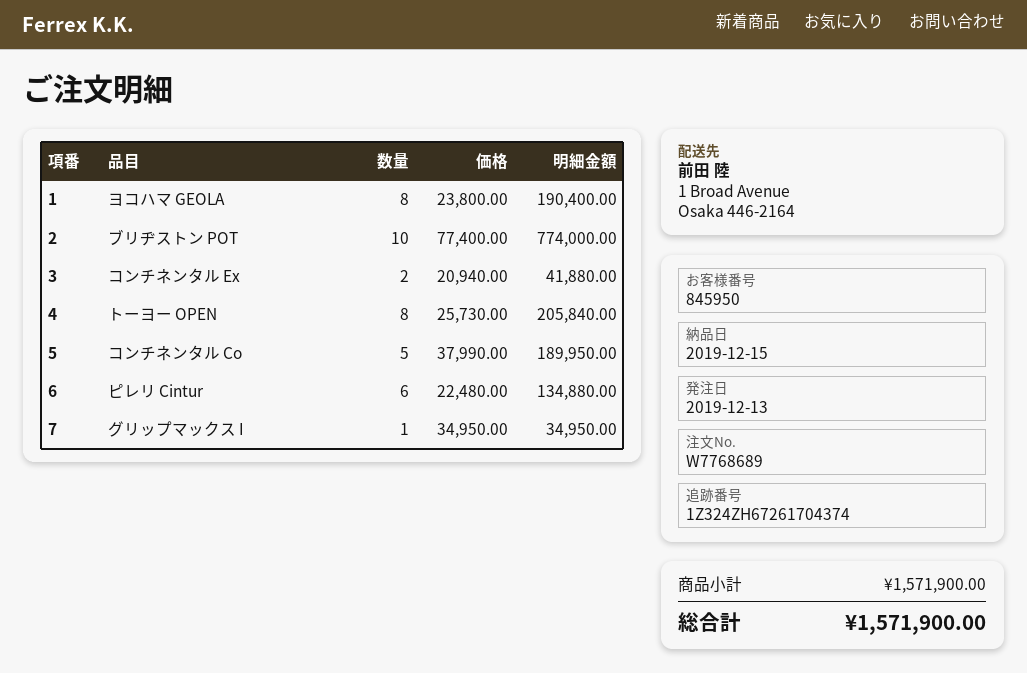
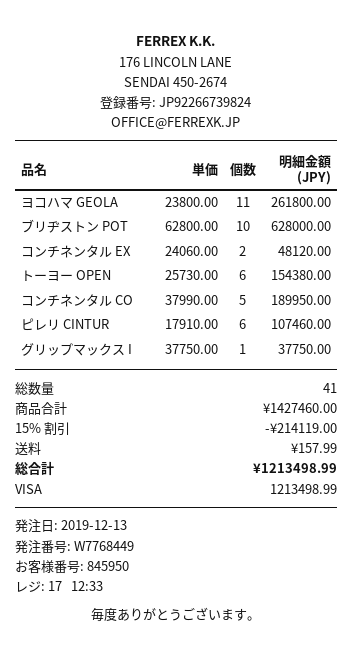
order number: W7768689 -> W7768449
ヨコハマ GEOLA: 8 x 23800.00 = 190400.00 -> 11 x 23800.00 = 261800.00
ブリヂストン POT: 10 x 77400.00 = 774000.00 -> 10 x 62800.00 = 628000.00
コンチネンタル Ex: 2 x 20940.00 = 41880.00 -> 2 x 24060.00 = 48120.00
トーヨー OPEN: 8 x 25730.00 = 205840.00 -> 6 x 25730.00 = 154380.00
ピレリ Cintur: 6 x 22480.00 = 134880.00 -> 6 x 17910.00 = 107460.00
グリップマックス I: 1 x 34950.00 = 34950.00 -> 1 x 37750.00 = 37750.00
subtotal: 1571900.00 -> 1427460.00
discount: none -> 15% = 214119.00
shipping: none -> 157.99
total: 1571900.00 -> 1213498.99

